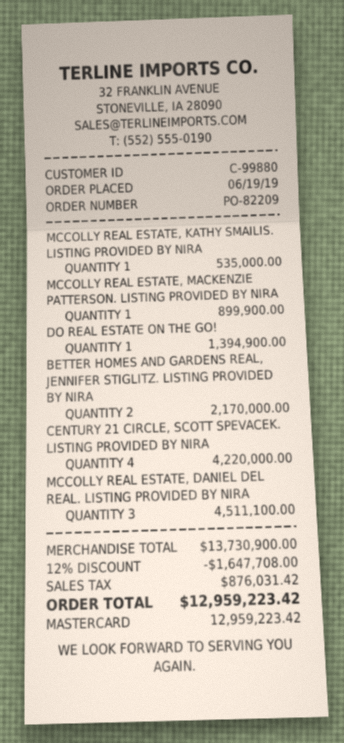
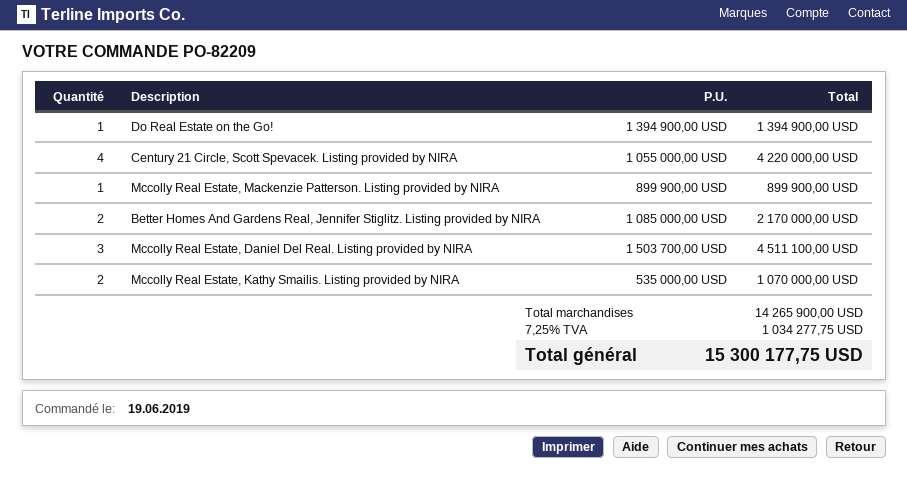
MCCOLLY REAL ESTATE, KATHY SMAILIS. LISTING PROVIDED BY NIRA: 1 for 535000.00 -> 2 for 1070000.00
subtotal: 13730900.00 -> 14265900.00
discount: 12% = 1647708.00 -> none
tax: 876031.42 -> 1034277.75
total: 12959223.42 -> 15300177.75

